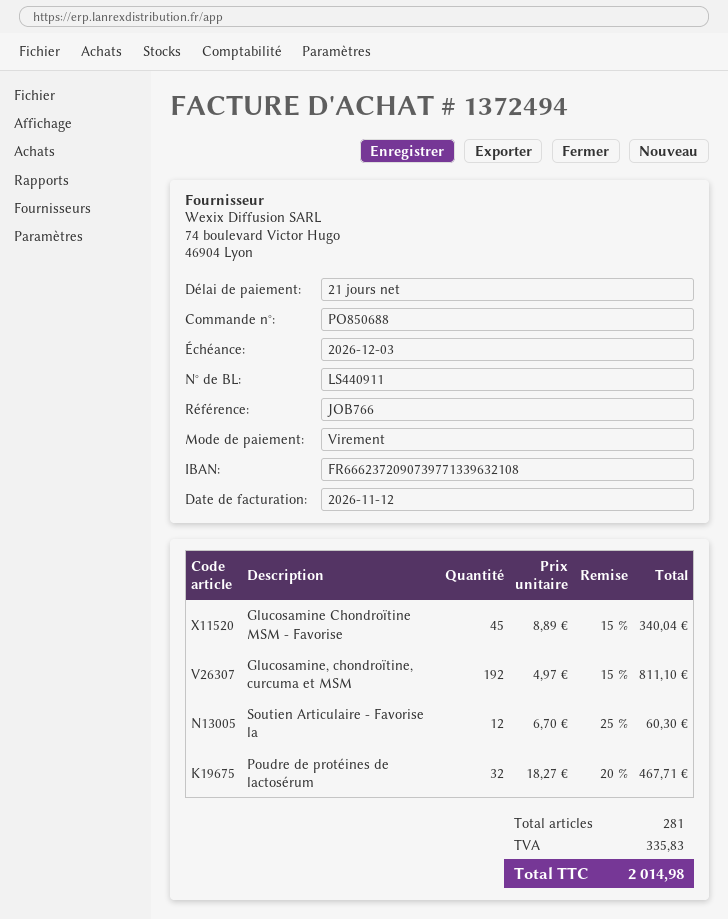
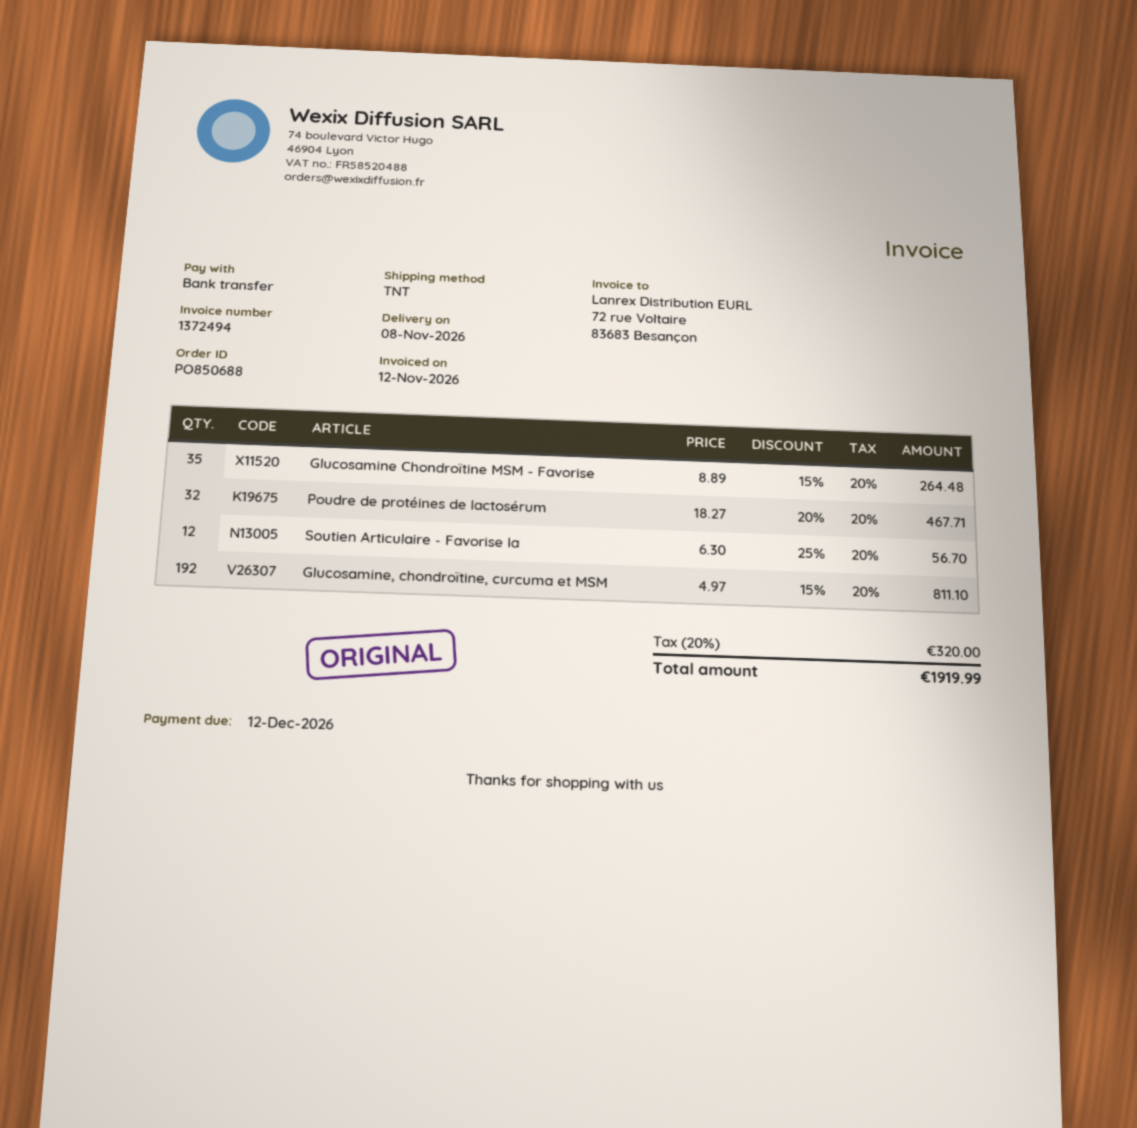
due date: 2026-12-03 -> 2026-12-12
Glucosamine Chondroïtine MSM - Favorise: 45 x 8.89 - 15% = 340.04 -> 35 x 8.89 - 15% = 264.48
Soutien Articulaire - Favorise la: 12 x 6.70 - 25% = 60.30 -> 12 x 6.30 - 25% = 56.70
tax: 335.83 -> 320.00
total: 2014.98 -> 1919.99

